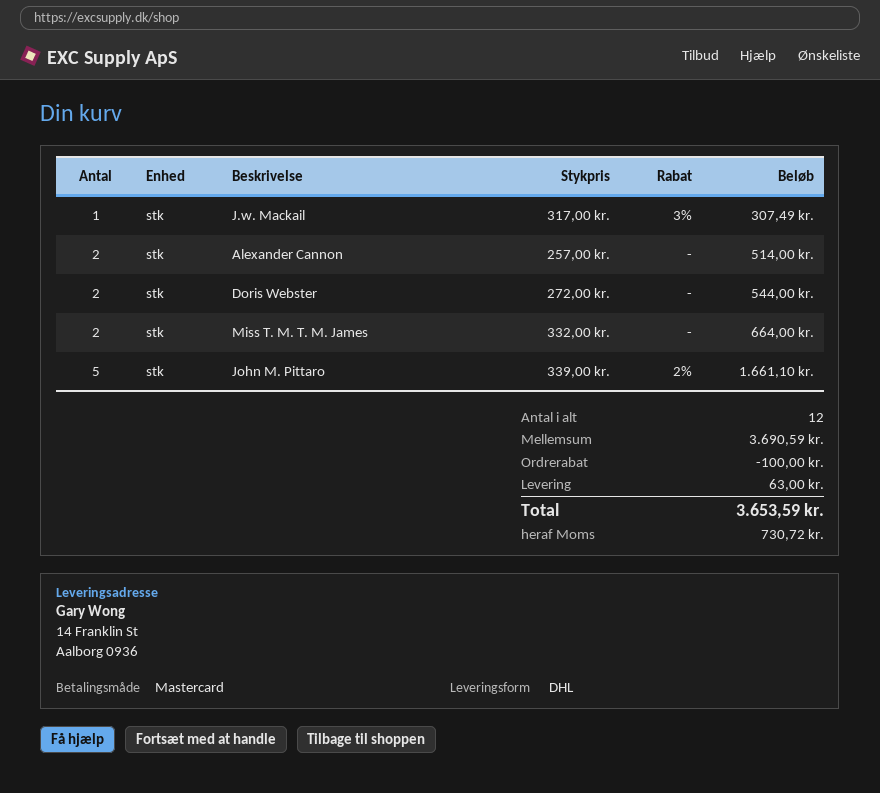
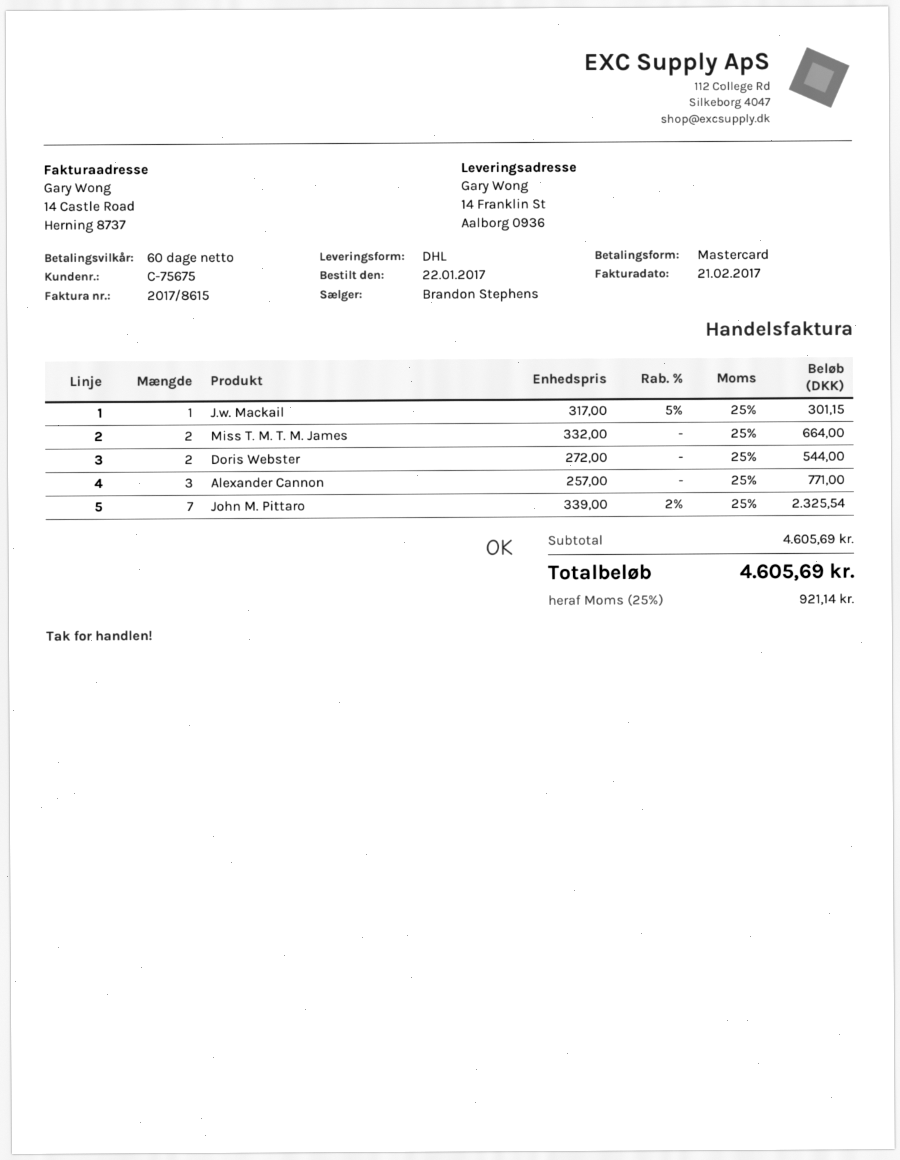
J.w. Mackail: 1 x 317.00 - 3% = 307.49 -> 1 x 317.00 - 5% = 301.15
Alexander Cannon: 2 x 257.00 = 514.00 -> 3 x 257.00 = 771.00
John M. Pittaro: 5 x 339.00 - 2% = 1661.10 -> 7 x 339.00 - 2% = 2325.54
subtotal: 3690.59 -> 4605.69
discount: 100.00 -> none
shipping: 63.00 -> none
tax: 730.72 -> 921.14
total: 3653.59 -> 4605.69

